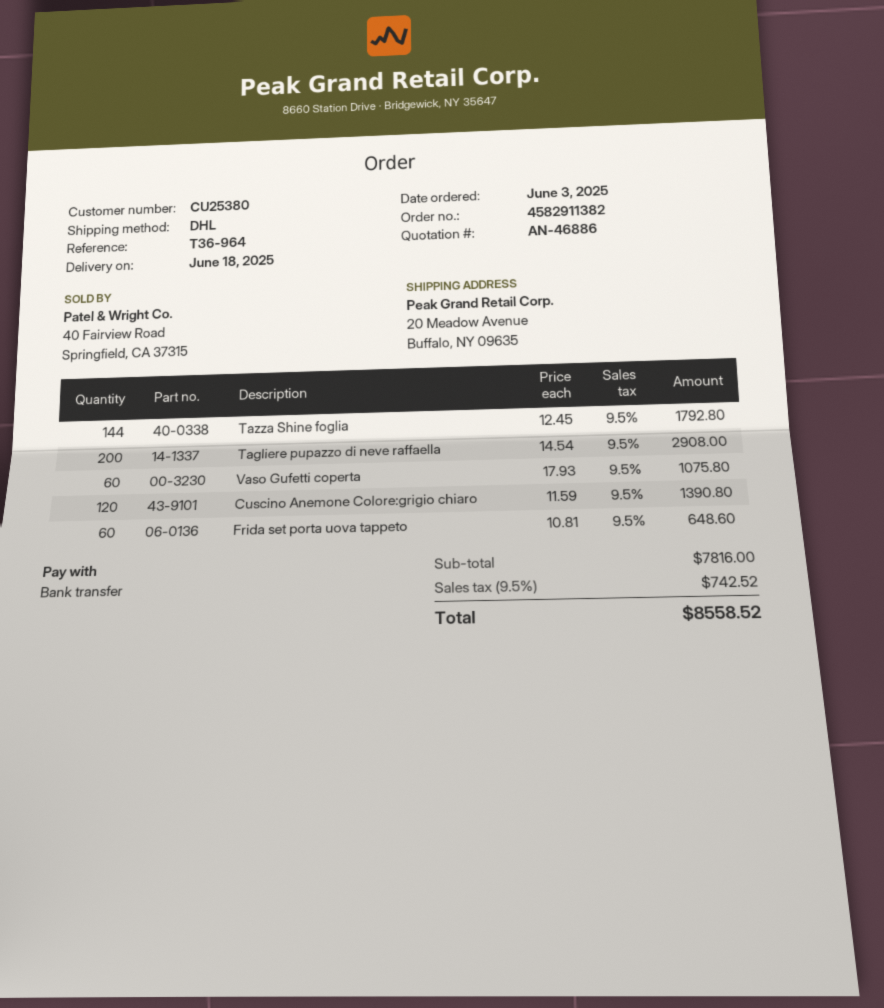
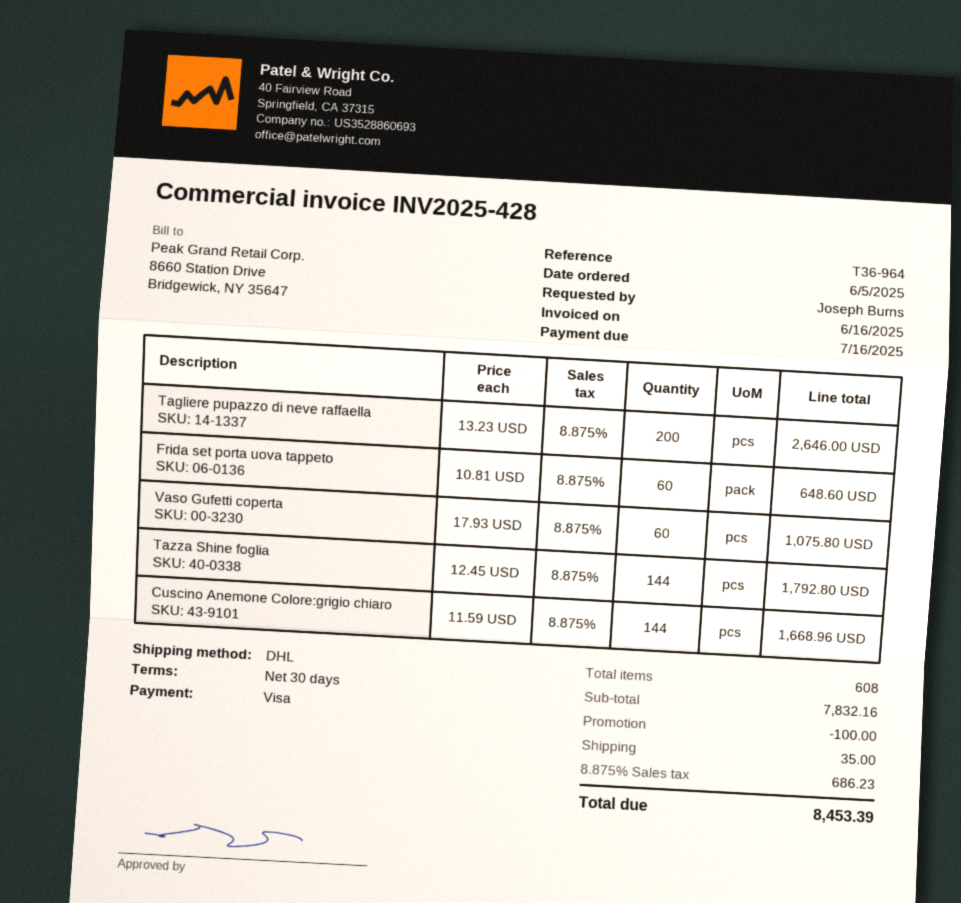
order date: 2025-06-03 -> 2025-06-05
payment method: bank transfer -> Visa
Tagliere pupazzo di neve raffaella: 200 x 14.54 = 2908.00 -> 200 x 13.23 = 2646.00
Cuscino Anemone Colore:grigio chiaro: 120 x 11.59 = 1390.80 -> 144 x 11.59 = 1668.96
subtotal: 7816.00 -> 7832.16
discount: none -> 100.00
shipping: none -> 35.00
tax: 9.5% = 742.52 -> 8.875% = 686.23
total: 8558.52 -> 8453.39

